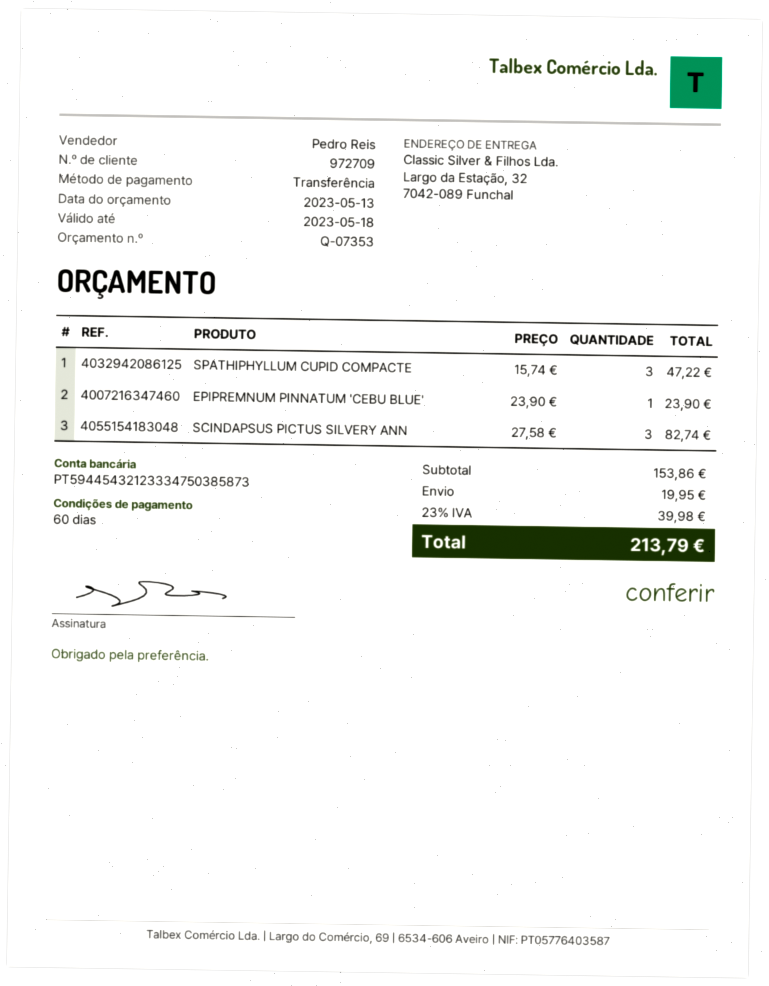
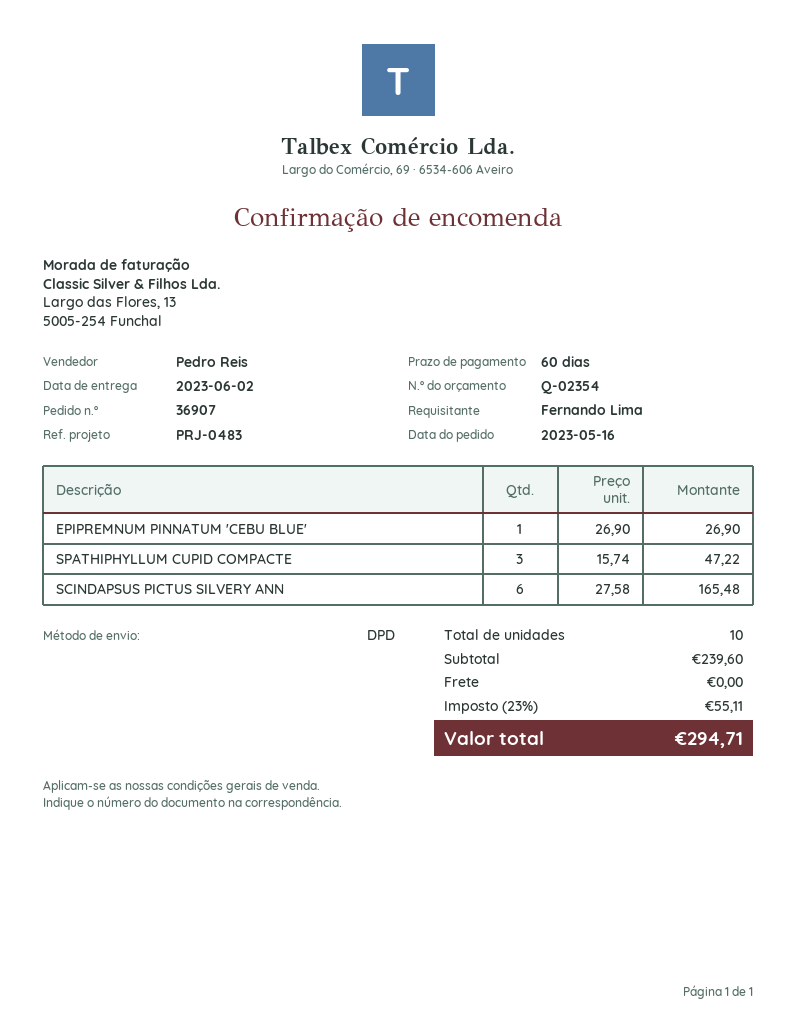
quote number: Q-07353 -> Q-02354
EPIPREMNUM PINNATUM 'CEBU BLUE': 1 x 23.90 = 23.90 -> 1 x 26.90 = 26.90
SCINDAPSUS PICTUS SILVERY ANN: 3 x 27.58 = 82.74 -> 6 x 27.58 = 165.48
subtotal: 153.86 -> 239.60
shipping: 19.95 -> 0.00
tax: 23% = 39.98 -> 23% = 55.11
total: 213.79 -> 294.71

